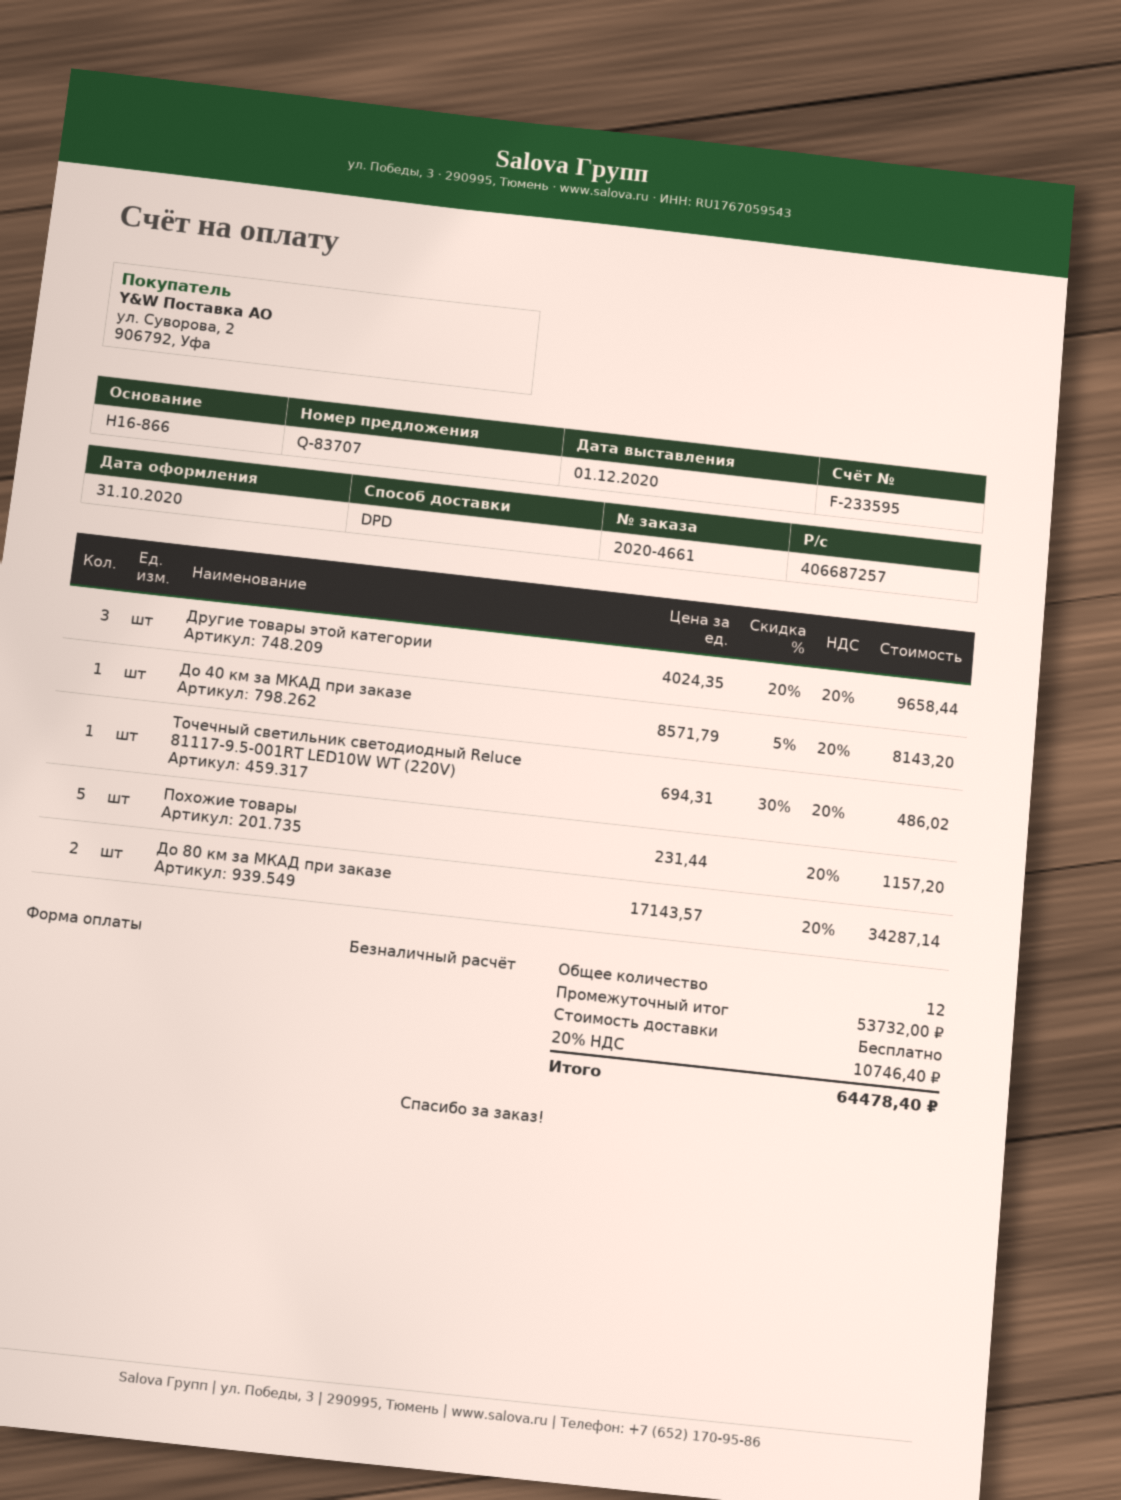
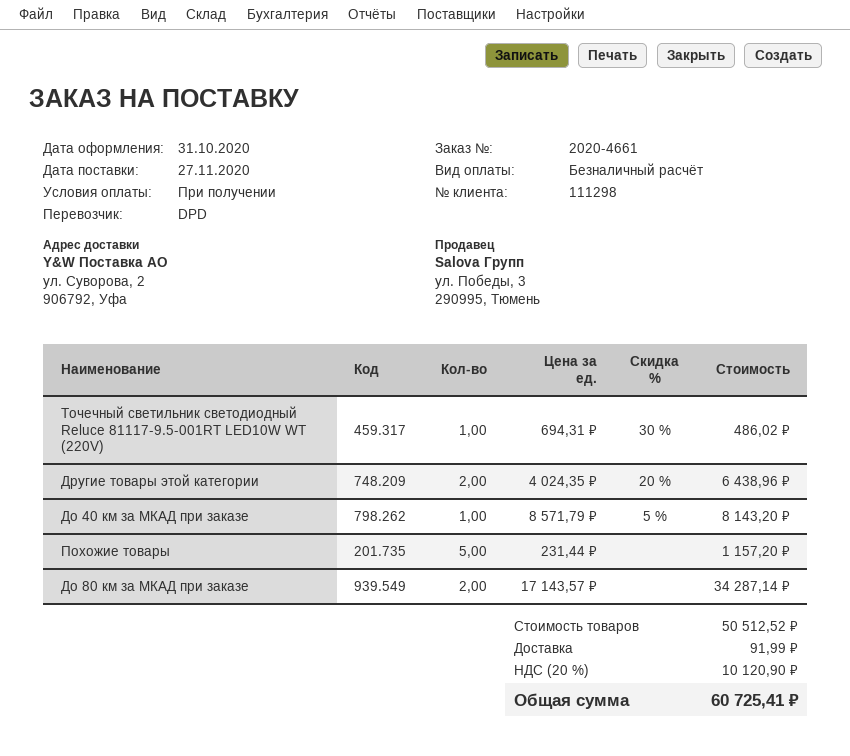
Другие товары этой категории: 3 x 4024.35 - 20% = 9658.44 -> 2 x 4024.35 - 20% = 6438.96
subtotal: 53732.00 -> 50512.52
shipping: 0.00 -> 91.99
tax: 20% = 10746.40 -> 20% = 10120.90
total: 64478.40 -> 60725.41

